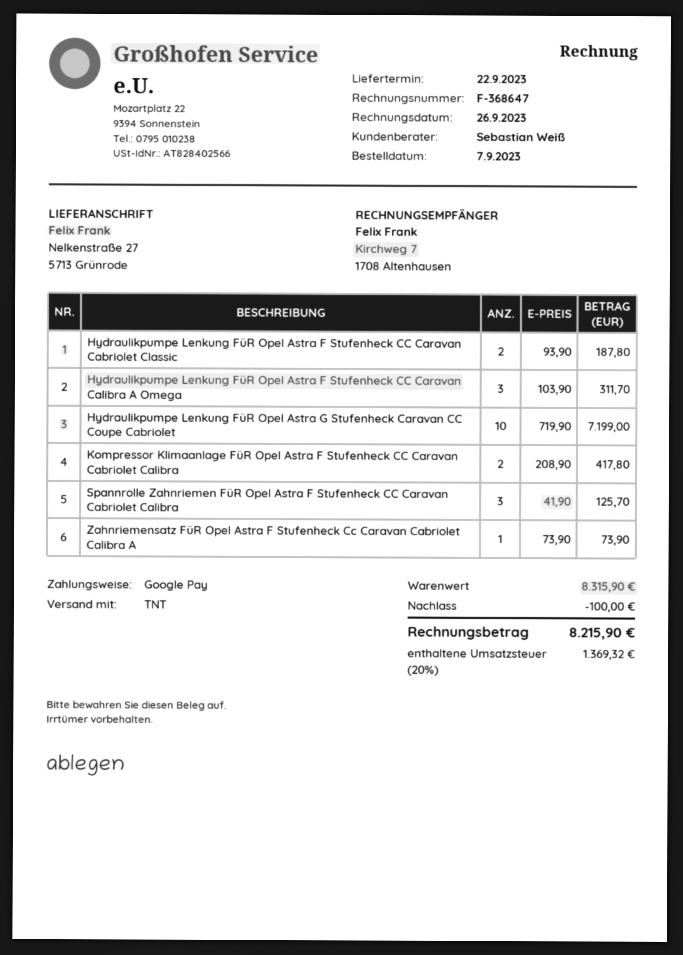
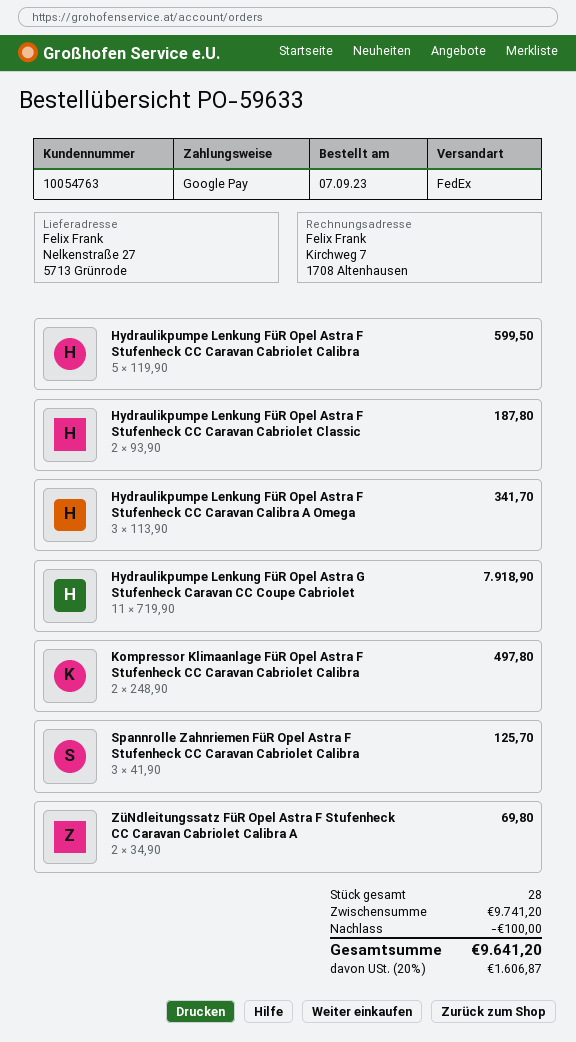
shipping method: TNT -> FedEx
Hydraulikpumpe Lenkung FüR Opel Astra F Stufenheck CC Caravan Calibra A Omega: 3 x 103.90 = 311.70 -> 3 x 113.90 = 341.70
Hydraulikpumpe Lenkung FüR Opel Astra G Stufenheck Caravan CC Coupe Cabriolet: 10 x 719.90 = 7199.00 -> 11 x 719.90 = 7918.90
Kompressor Klimaanlage FüR Opel Astra F Stufenheck CC Caravan Cabriolet Calibra: 2 x 208.90 = 417.80 -> 2 x 248.90 = 497.80
Zahnriemensatz FüR Opel Astra F Stufenheck Cc Caravan Cabriolet Calibra A: 1 x 73.90 = 73.90 -> none
Hydraulikpumpe Lenkung FüR Opel Astra F Stufenheck CC Caravan Cabriolet Calibra: none -> 5 x 119.90 = 599.50
ZüNdleitungssatz FüR Opel Astra F Stufenheck CC Caravan Cabriolet Calibra A: none -> 2 x 34.90 = 69.80
subtotal: 8315.90 -> 9741.20
tax: 20% = 1369.32 -> 20% = 1606.87
total: 8215.90 -> 9641.20

